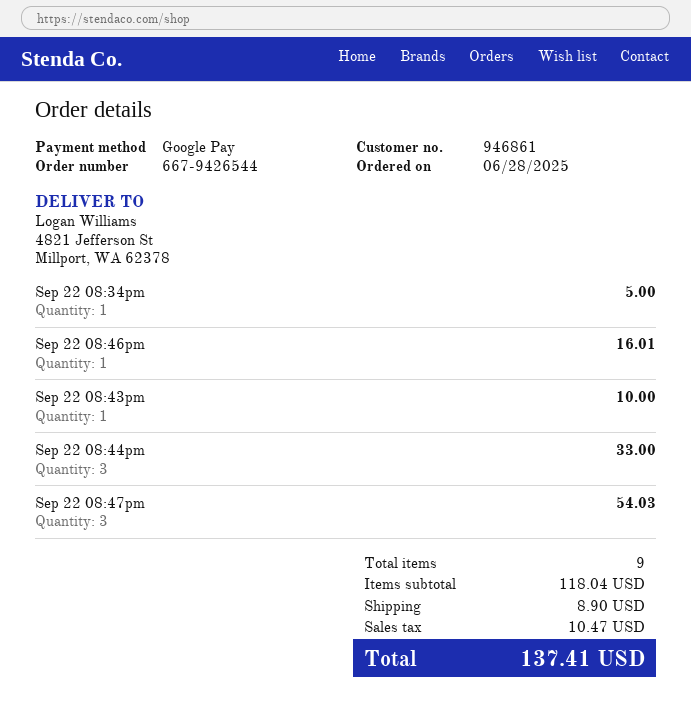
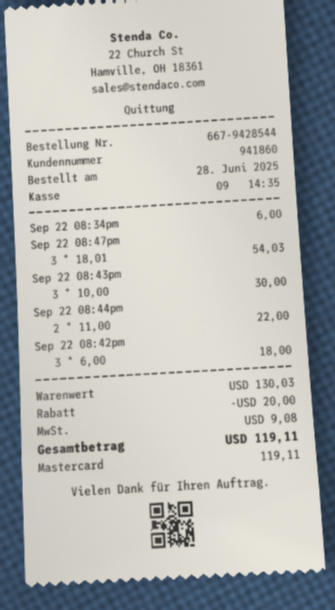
order number: 667-9426544 -> 667-9428544
customer number: 946861 -> 941860
payment method: Google Pay -> Mastercard
Sep 22 08:34pm: 1 for 5.00 -> 1 for 6.00
Sep 22 08:46pm: 1 for 16.01 -> none
Sep 22 08:43pm: 1 for 10.00 -> 3 for 30.00
Sep 22 08:44pm: 3 for 33.00 -> 2 for 22.00
Sep 22 08:42pm: none -> 3 for 18.00
subtotal: 118.04 -> 130.03
discount: none -> 20.00
shipping: 8.90 -> none
tax: 10.47 -> 9.08
total: 137.41 -> 119.11

